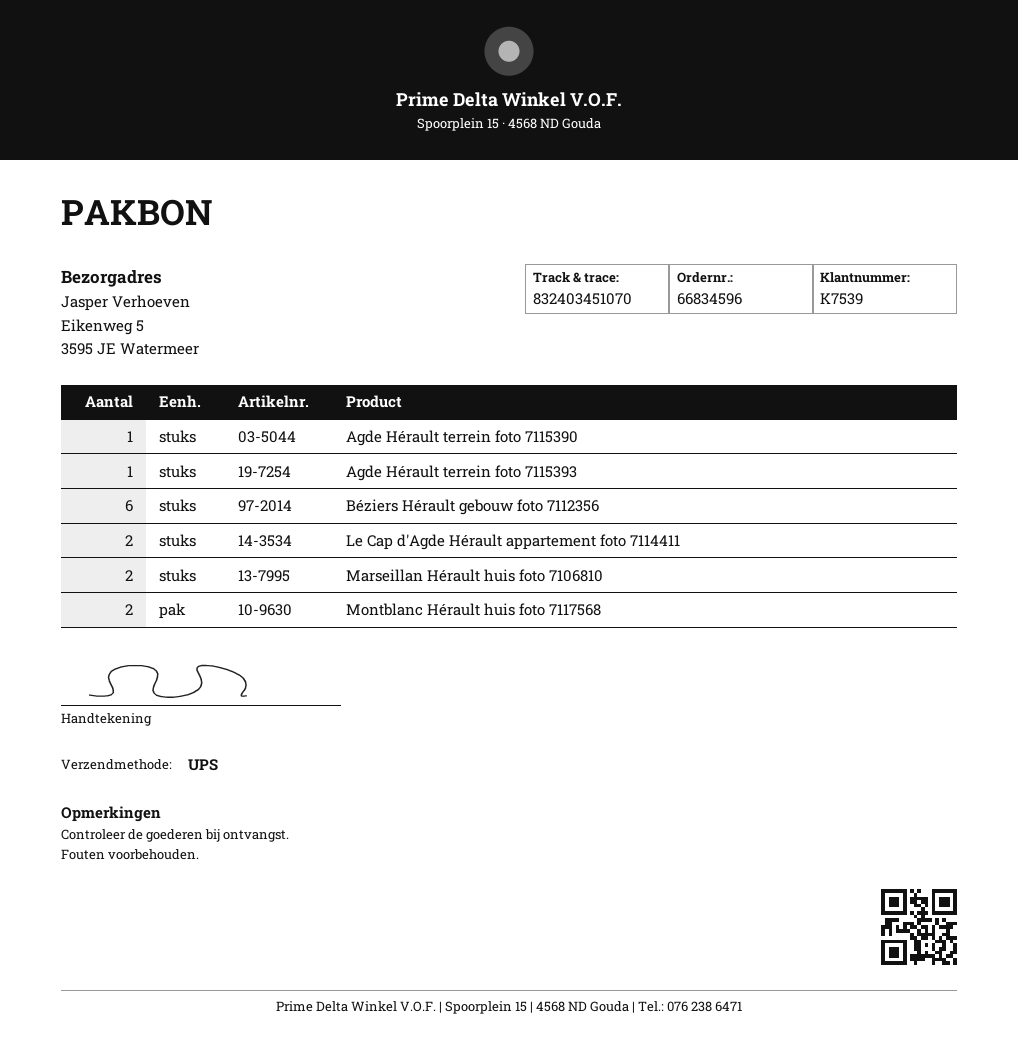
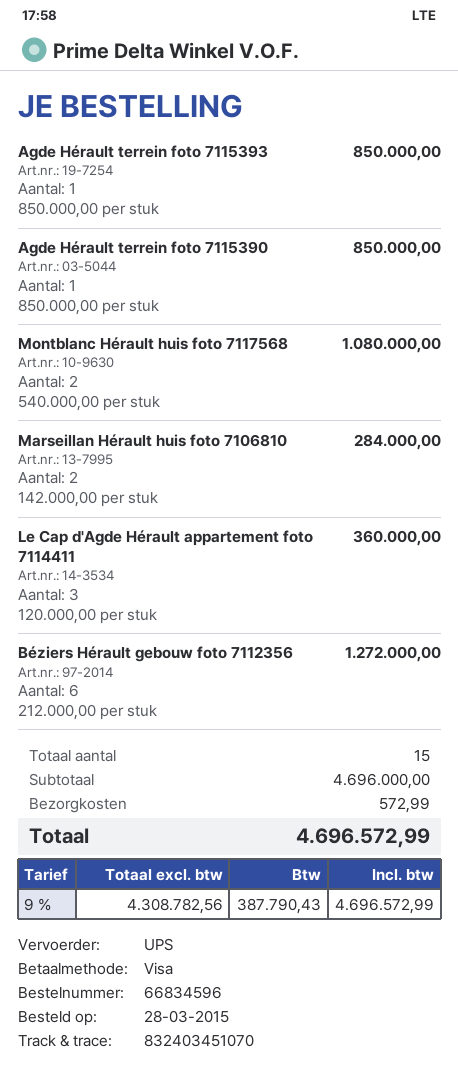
Le Cap d'Agde Hérault appartement foto 7114411: 2 -> 3

